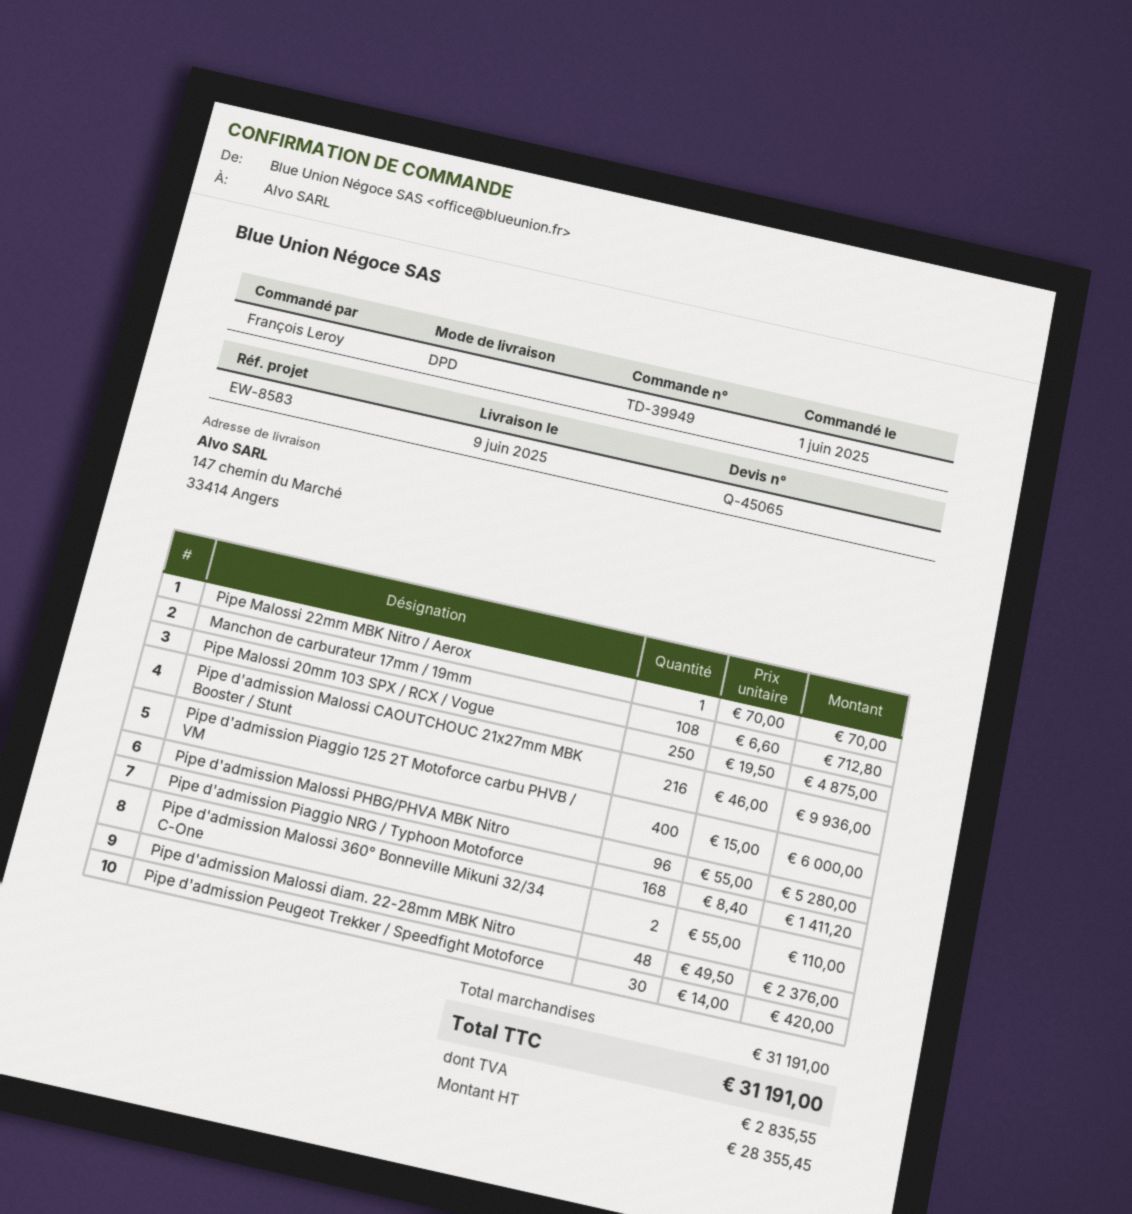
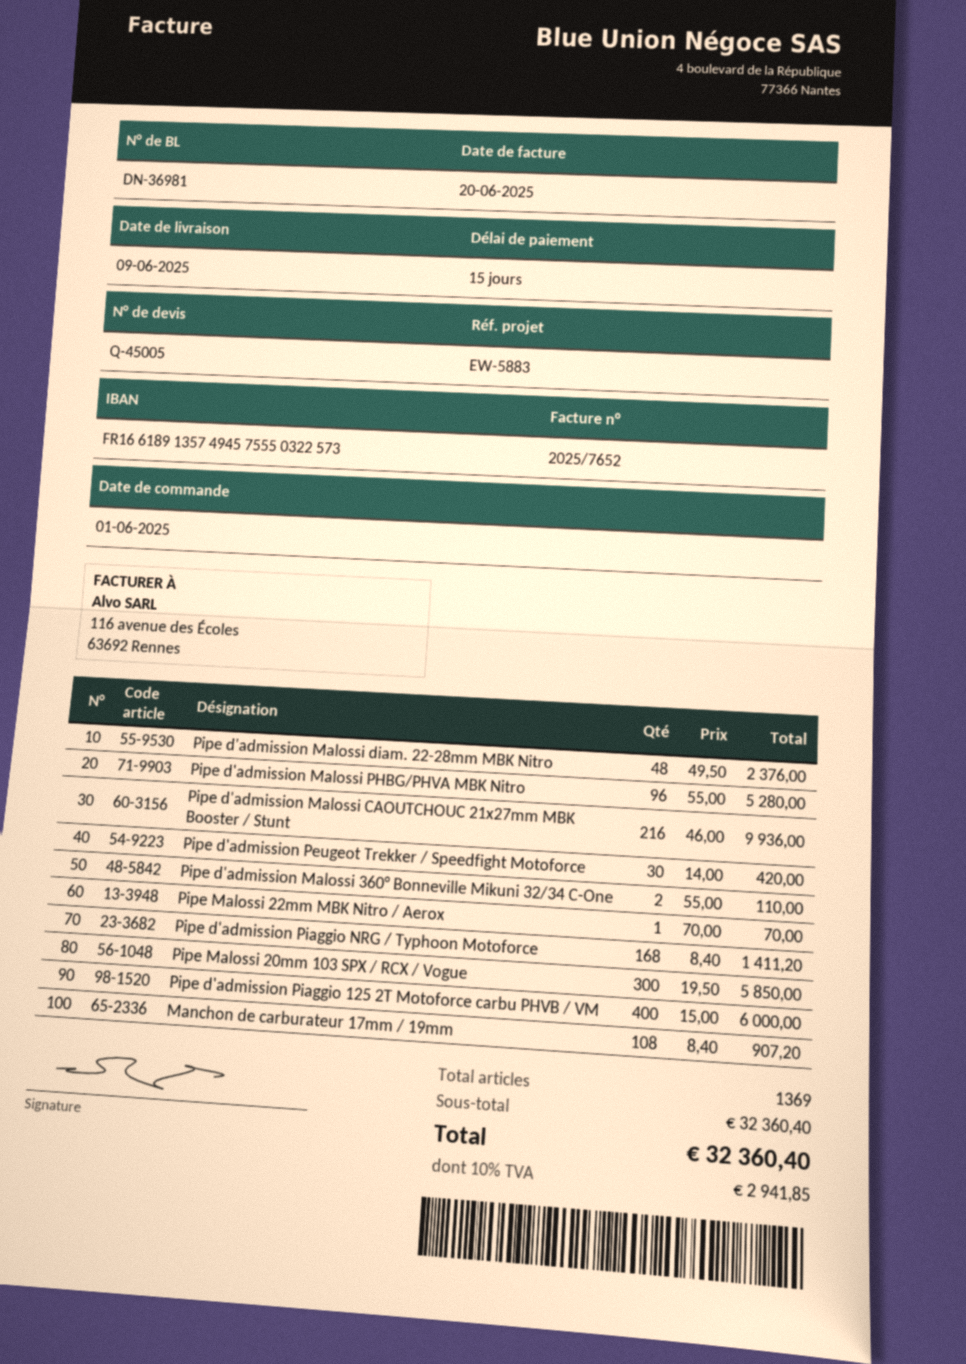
quote number: Q-45065 -> Q-45005
reference: EW-8583 -> EW-5883
Manchon de carburateur 17mm / 19mm: 108 x 6.60 = 712.80 -> 108 x 8.40 = 907.20
Pipe Malossi 20mm 103 SPX / RCX / Vogue: 250 x 19.50 = 4875.00 -> 300 x 19.50 = 5850.00
subtotal: 31191.00 -> 32360.40
tax: 2835.55 -> 2941.85
total: 31191.00 -> 32360.40

